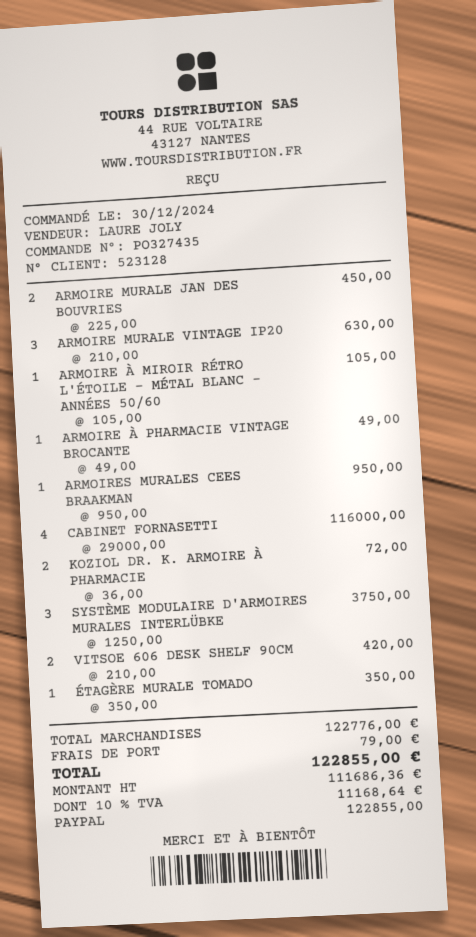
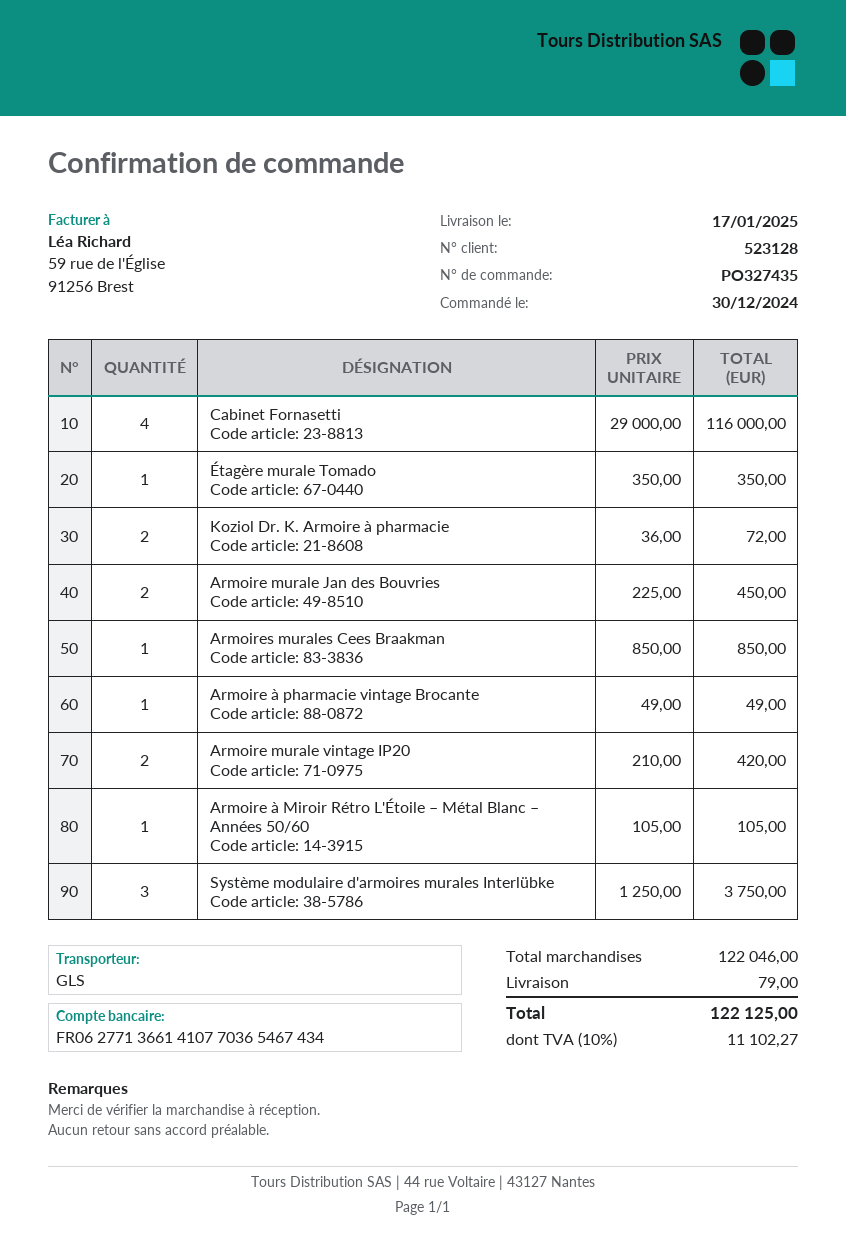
ARMOIRE MURALE VINTAGE IP20: 3 x 210.00 = 630.00 -> 2 x 210.00 = 420.00
ARMOIRES MURALES CEES BRAAKMAN: 1 x 950.00 = 950.00 -> 1 x 850.00 = 850.00
VITSOE 606 DESK SHELF 90CM: 2 x 210.00 = 420.00 -> none
subtotal: 122776.00 -> 122046.00
tax: 10% = 11168.64 -> 10% = 11102.27
total: 122855.00 -> 122125.00

